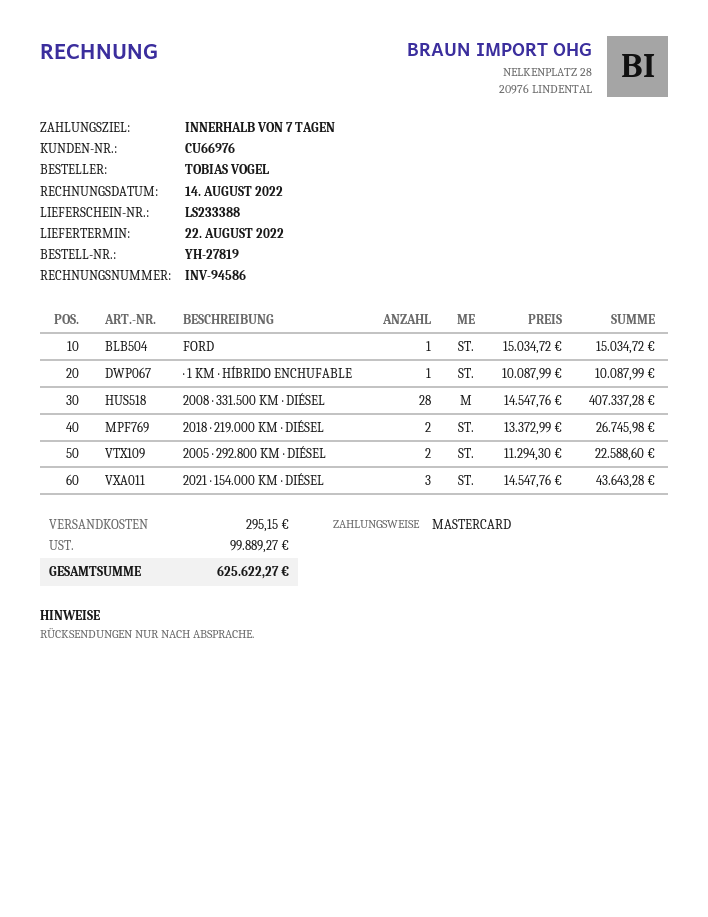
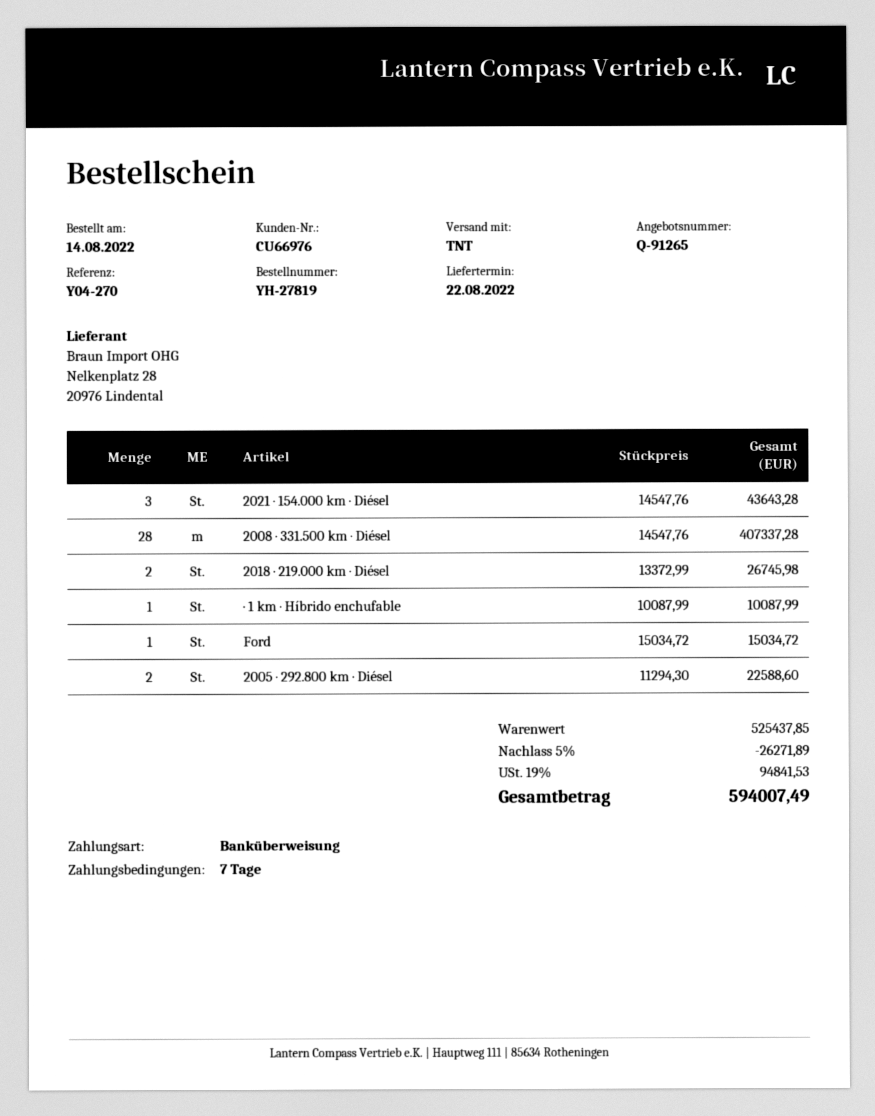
payment method: Mastercard -> bank transfer
discount: none -> 5% = 26271.89
shipping: 295.15 -> none
tax: 99889.27 -> 94841.53
total: 625622.27 -> 594007.49

